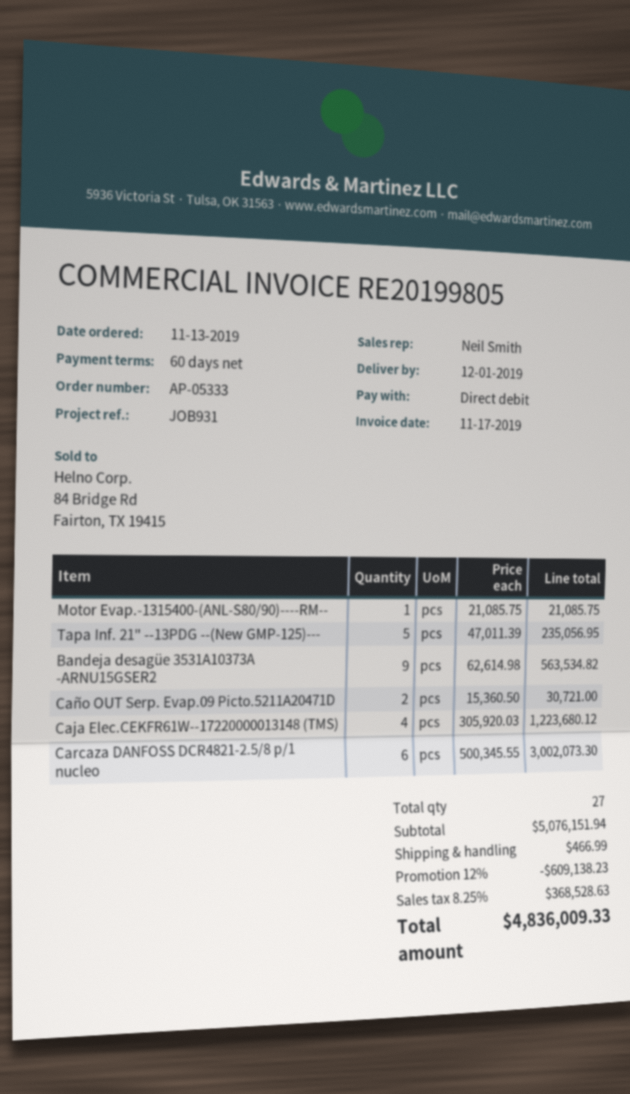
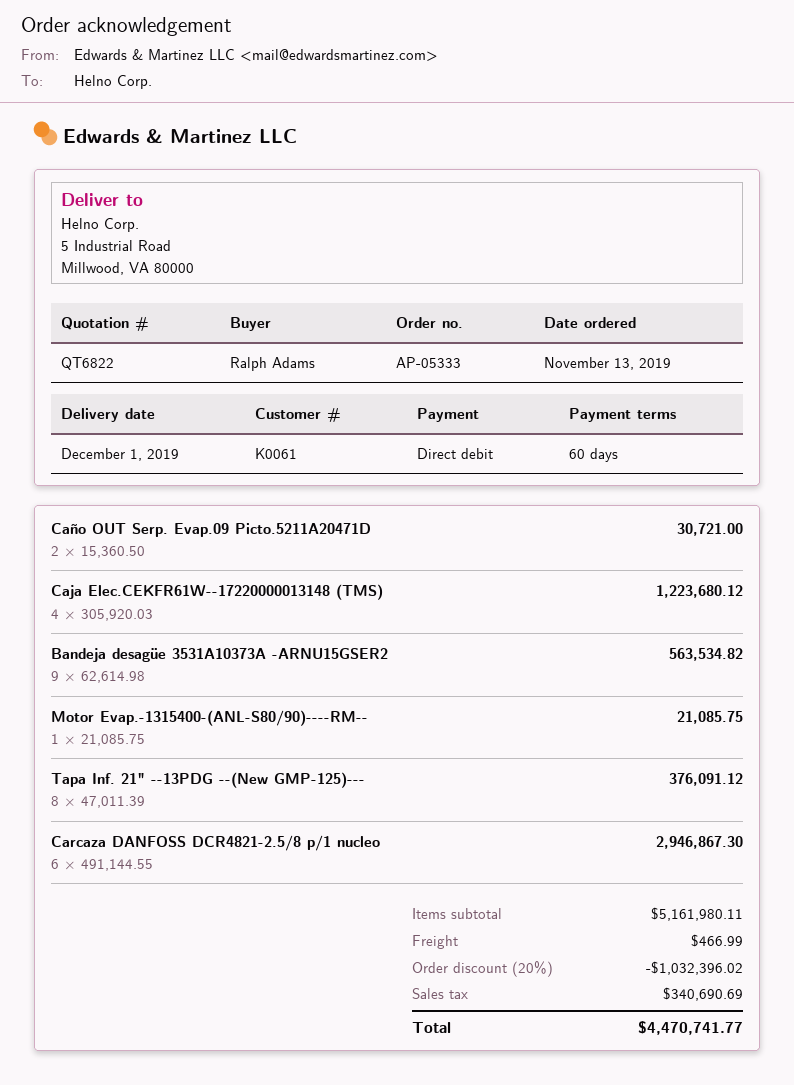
Tapa Inf. 21" --13PDG --(New GMP-125)---: 5 x 47011.39 = 235056.95 -> 8 x 47011.39 = 376091.12
Carcaza DANFOSS DCR4821-2.5/8 p/1 nucleo: 6 x 500345.55 = 3002073.30 -> 6 x 491144.55 = 2946867.30
subtotal: 5076151.94 -> 5161980.11
discount: 12% = 609138.23 -> 20% = 1032396.02
tax: 368528.63 -> 340690.69
total: 4836009.33 -> 4470741.77

